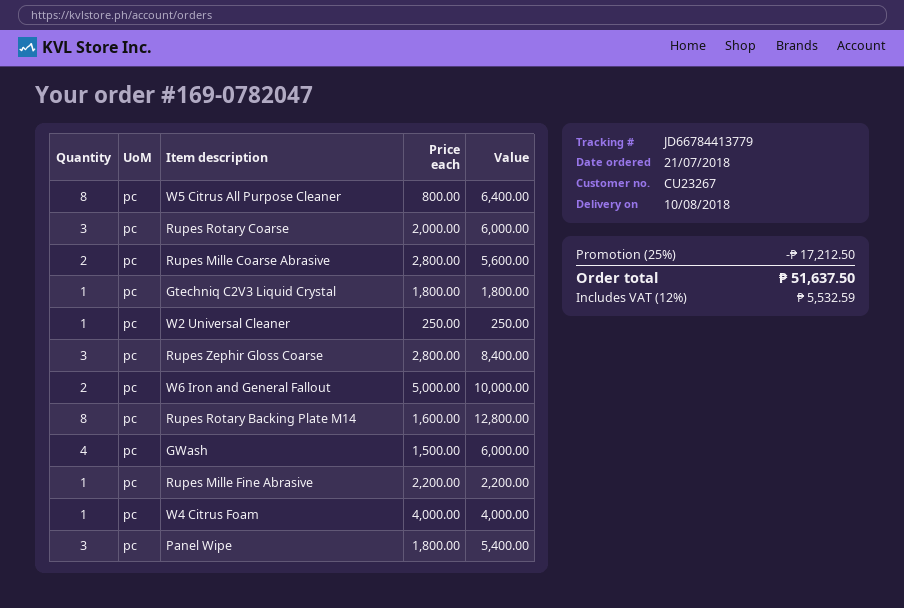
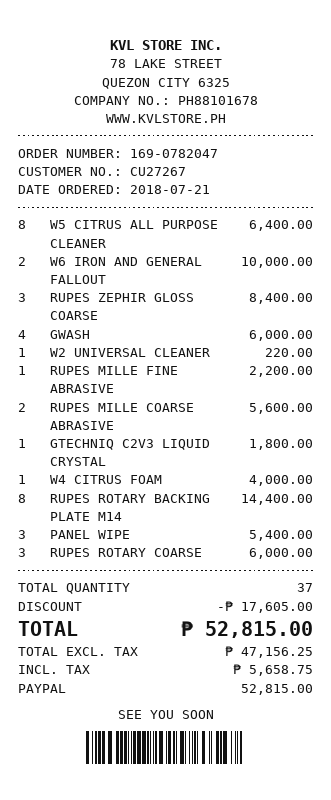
customer number: CU23267 -> CU27267
W2 Universal Cleaner: 1 for 250.00 -> 1 for 220.00
Rupes Rotary Backing Plate M14: 8 for 12800.00 -> 8 for 14400.00
discount: 17212.50 -> 17605.00
tax: 5532.59 -> 5658.75
total: 51637.50 -> 52815.00

